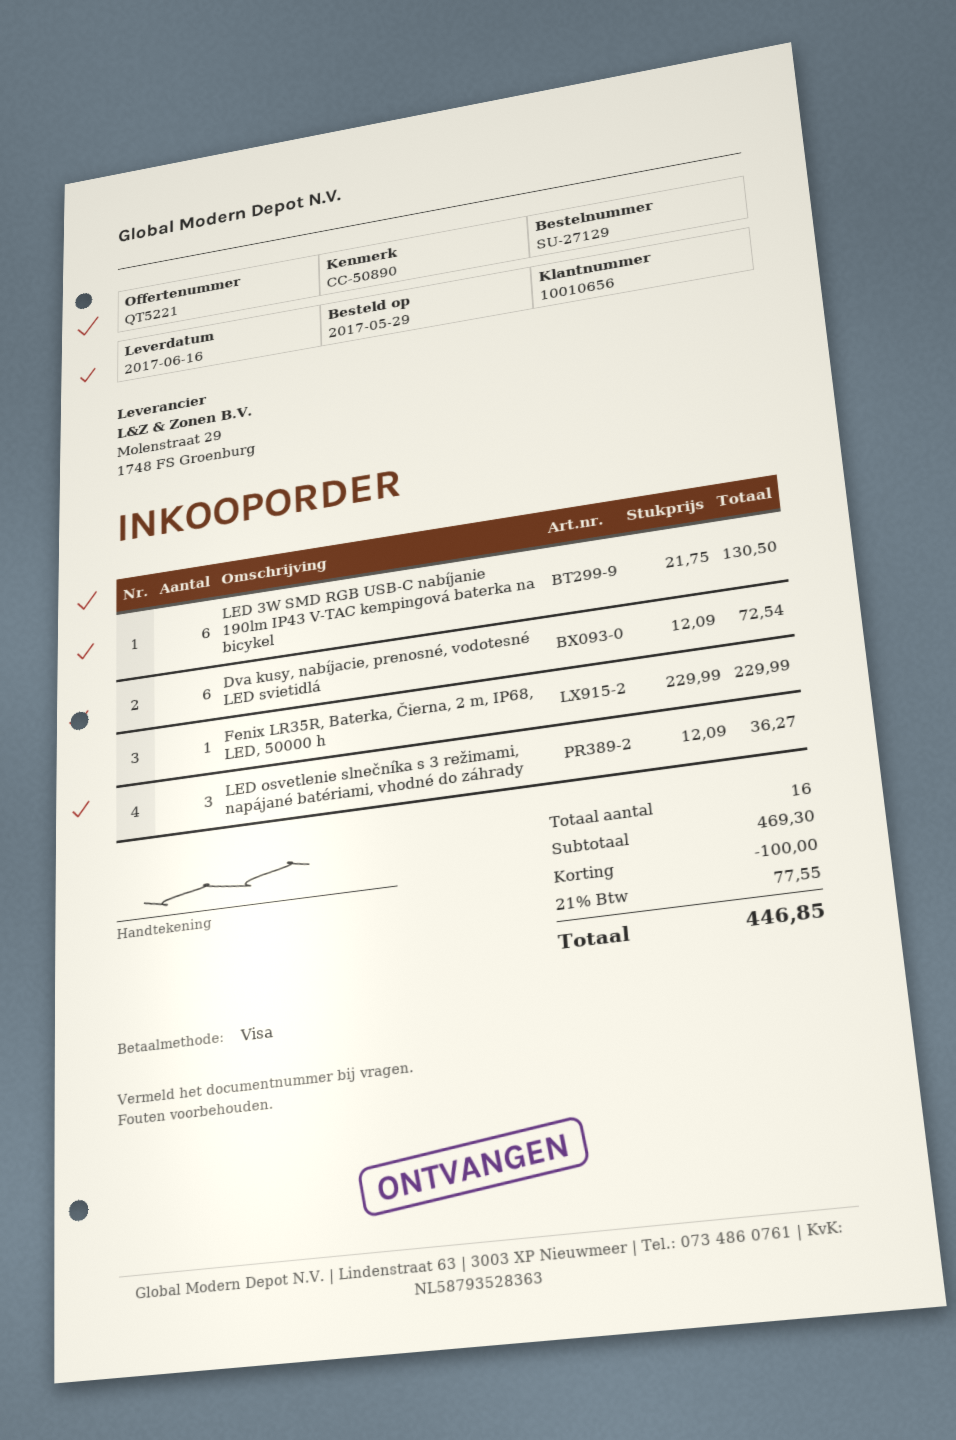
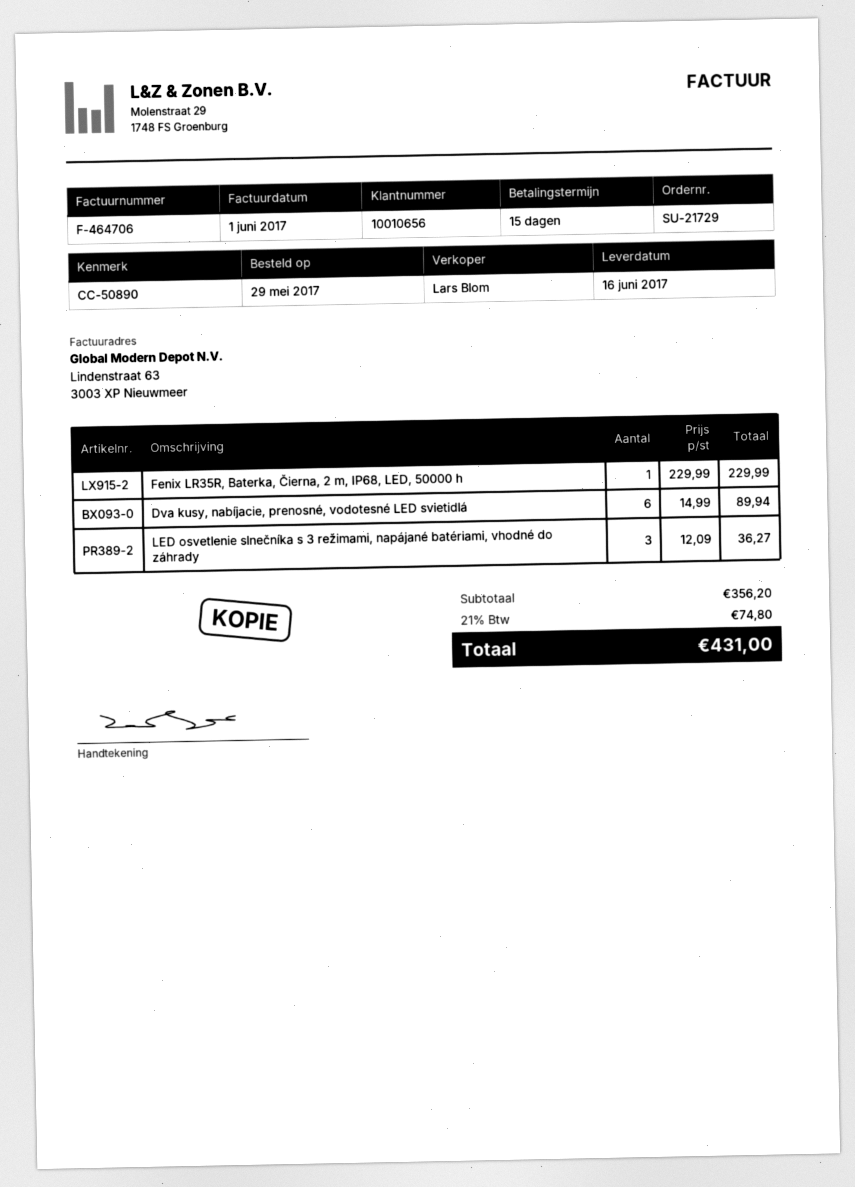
order number: SU-27129 -> SU-21729
LED 3W SMD RGB USB-C nabíjanie 190lm IP43 V-TAC kempingová baterka na bicykel: 6 x 21.75 = 130.50 -> none
Dva kusy, nabíjacie, prenosné, vodotesné LED svietidlá: 6 x 12.09 = 72.54 -> 6 x 14.99 = 89.94
subtotal: 469.30 -> 356.20
discount: 100.00 -> none
tax: 21% = 77.55 -> 21% = 74.80
total: 446.85 -> 431.00

